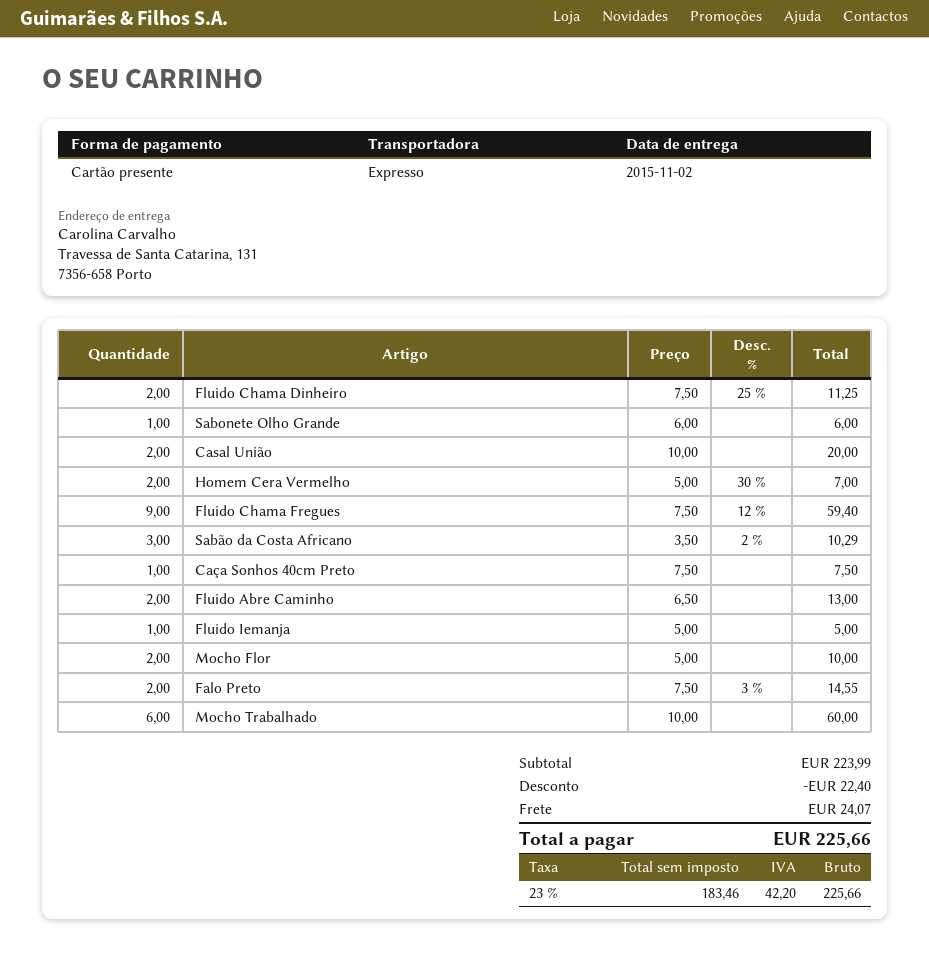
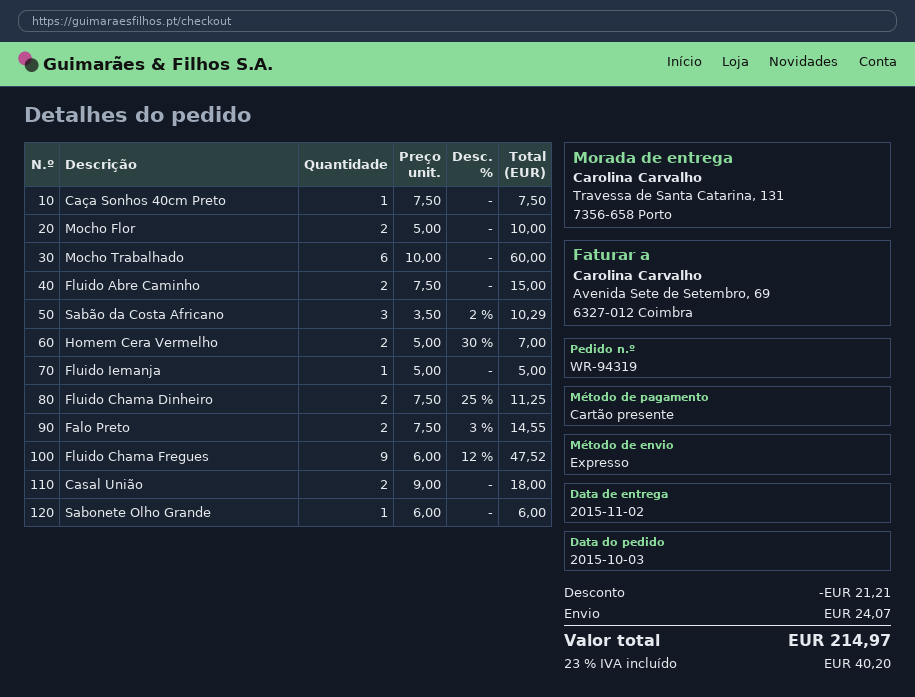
Casal União: 2 x 10.00 = 20.00 -> 2 x 9.00 = 18.00
Fluido Chama Fregues: 9 x 7.50 - 12% = 59.40 -> 9 x 6.00 - 12% = 47.52
Fluido Abre Caminho: 2 x 6.50 = 13.00 -> 2 x 7.50 = 15.00
discount: 22.40 -> 21.21
tax: 23% = 42.20 -> 23% = 40.20
total: 225.66 -> 214.97

